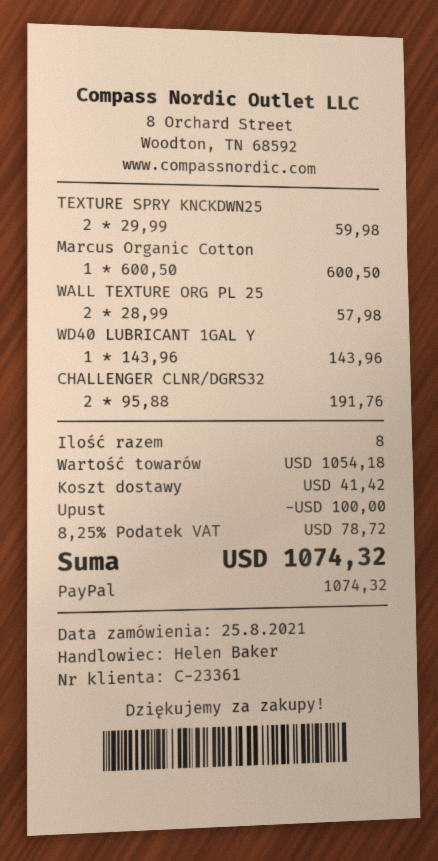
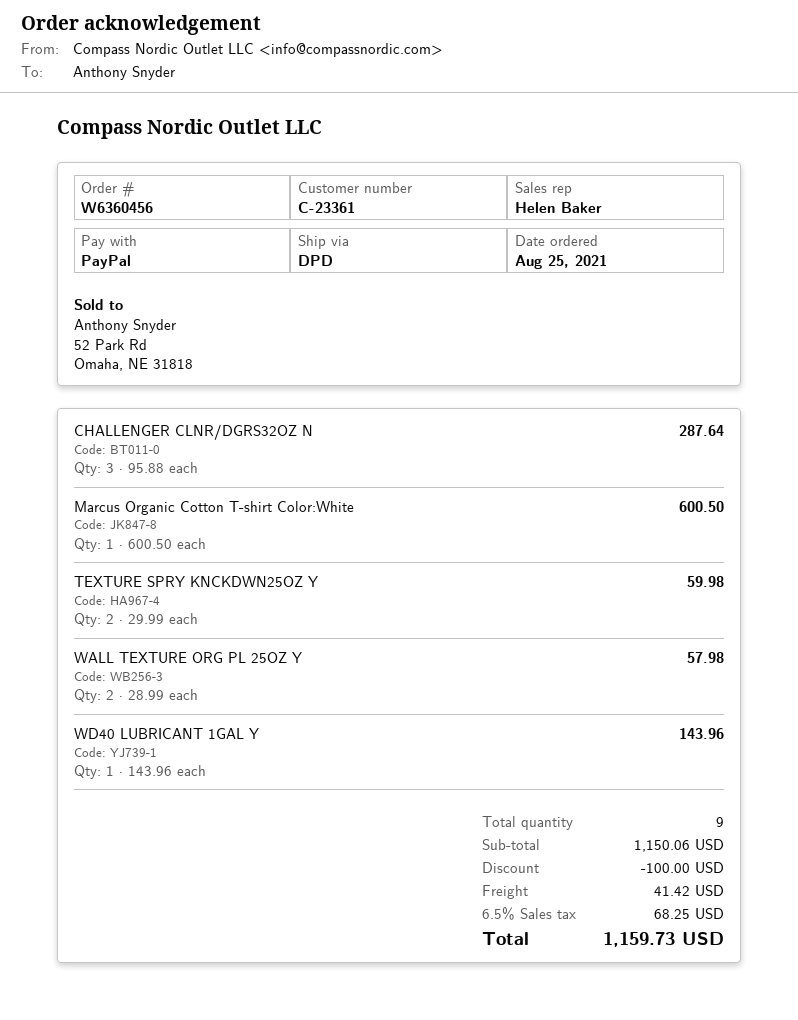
CHALLENGER CLNR/DGRS32: 2 x 95.88 = 191.76 -> 3 x 95.88 = 287.64
total quantity: 8 -> 9
subtotal: 1054.18 -> 1150.06
tax: 8.25% = 78.72 -> 6.5% = 68.25
total: 1074.32 -> 1159.73

